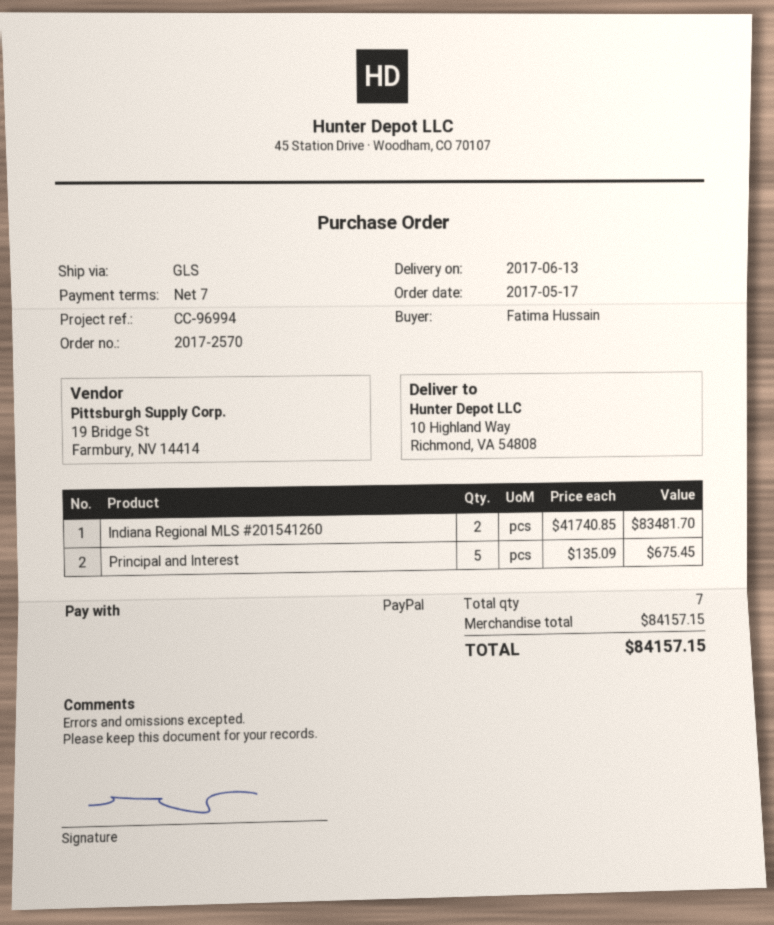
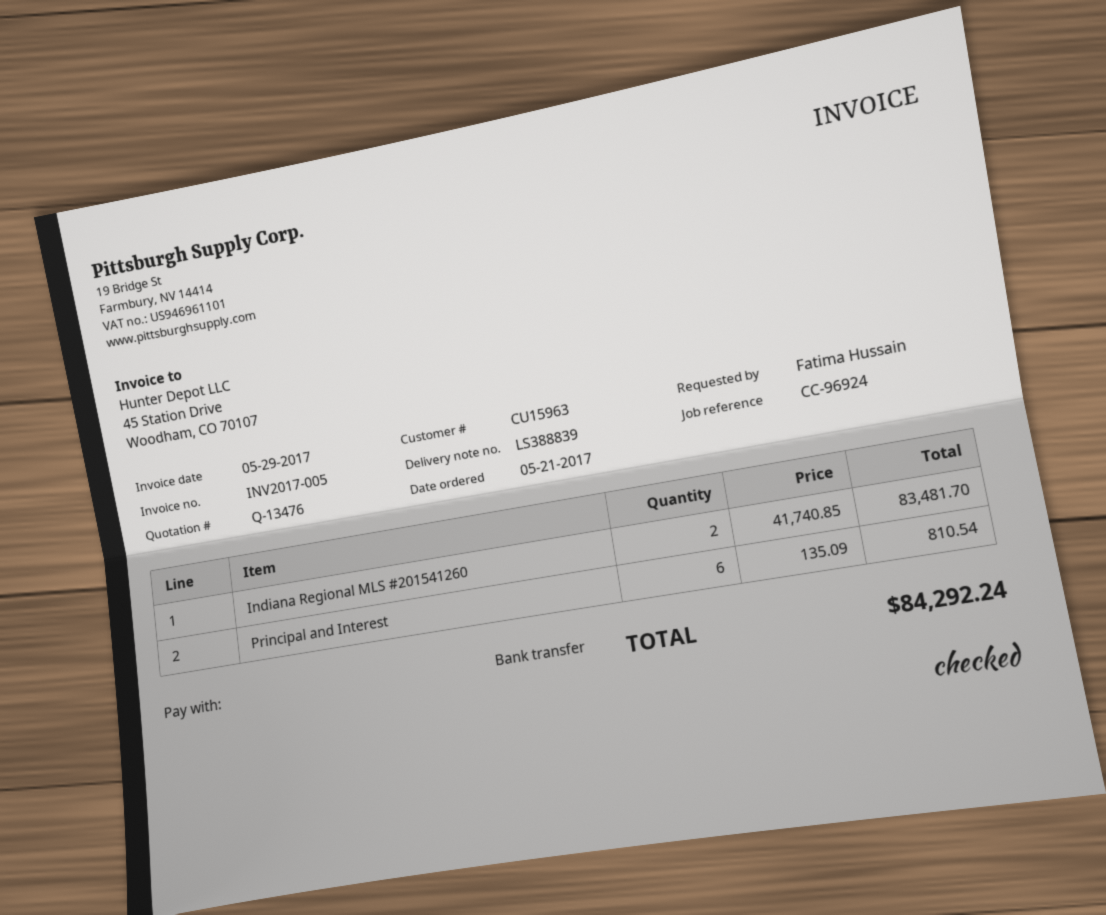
order date: 2017-05-17 -> 2017-05-21
reference: CC-96994 -> CC-96924
payment method: PayPal -> bank transfer
Principal and Interest: 5 x 135.09 = 675.45 -> 6 x 135.09 = 810.54
total: 84157.15 -> 84292.24

